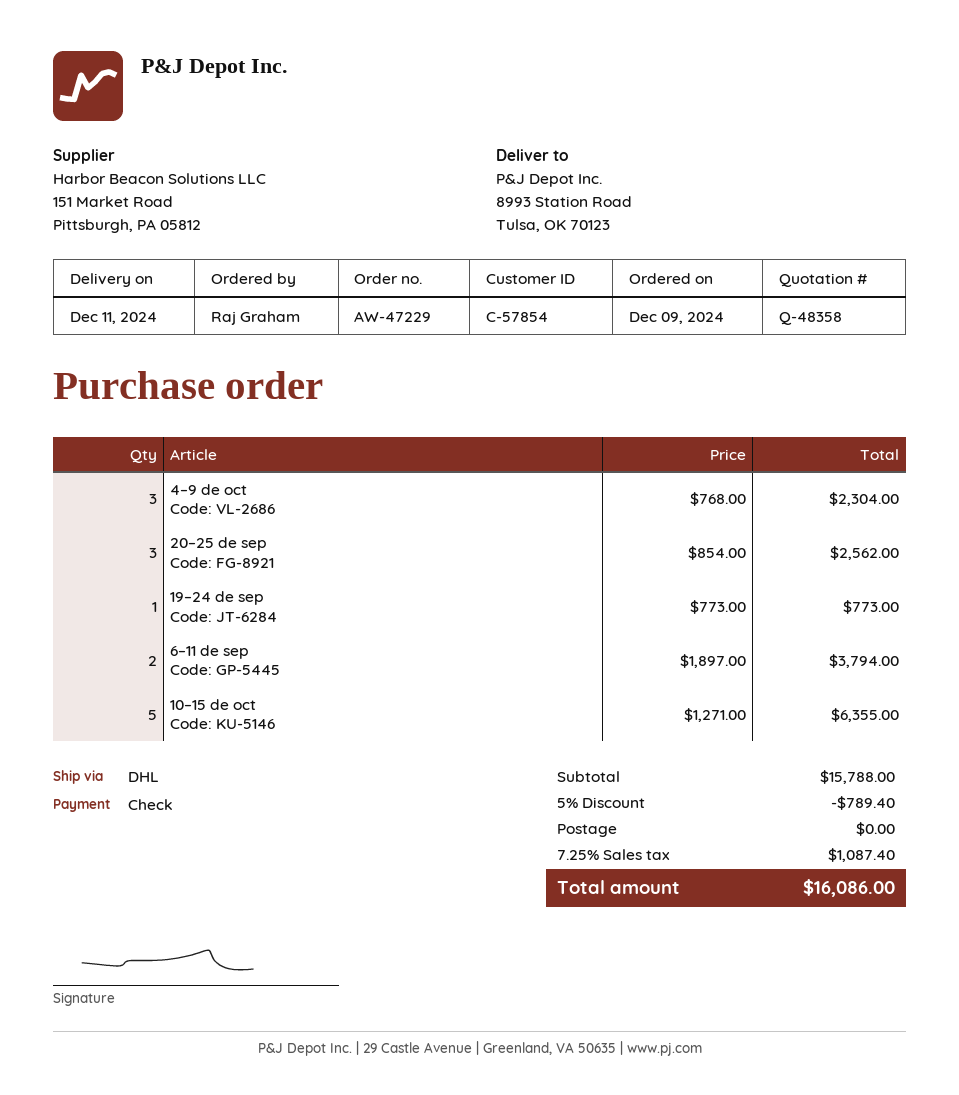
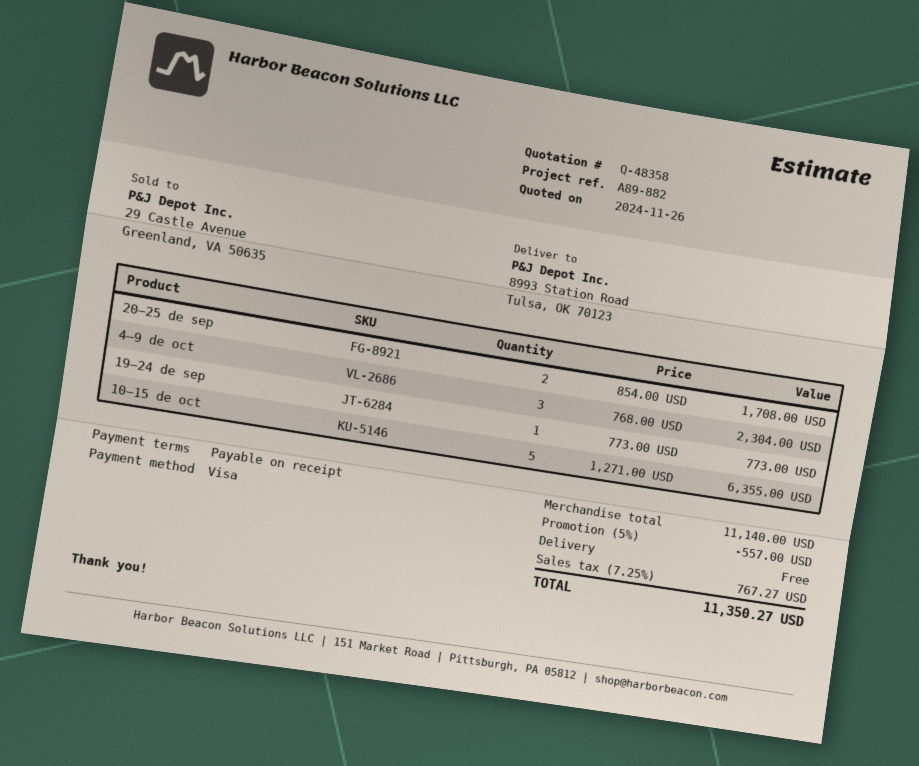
payment method: cheque -> Visa
20–25 de sep: 3 x 854.00 = 2562.00 -> 2 x 854.00 = 1708.00
6–11 de sep: 2 x 1897.00 = 3794.00 -> none
subtotal: 15788.00 -> 11140.00
discount: 5% = 789.40 -> 5% = 557.00
tax: 7.25% = 1087.40 -> 7.25% = 767.27
total: 16086.00 -> 11350.27

